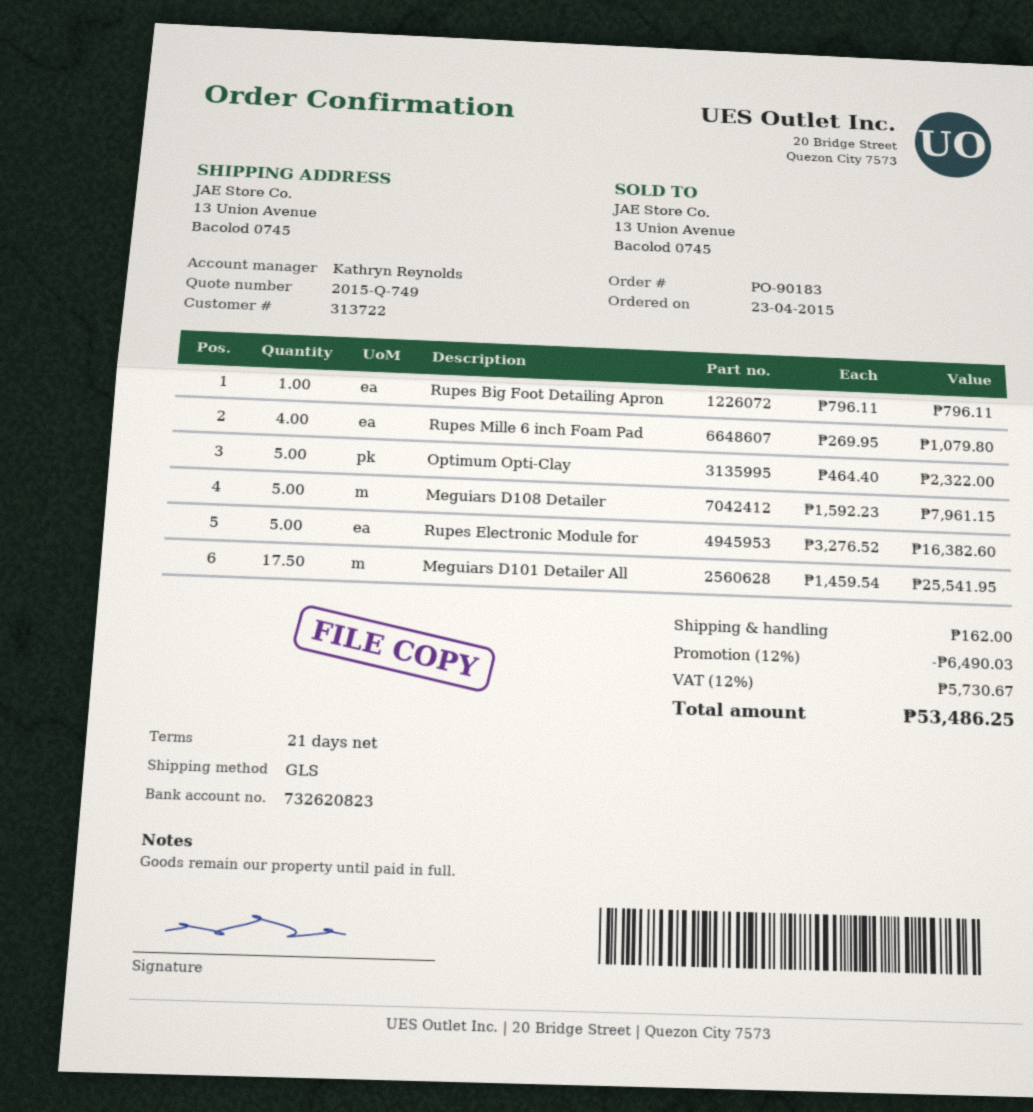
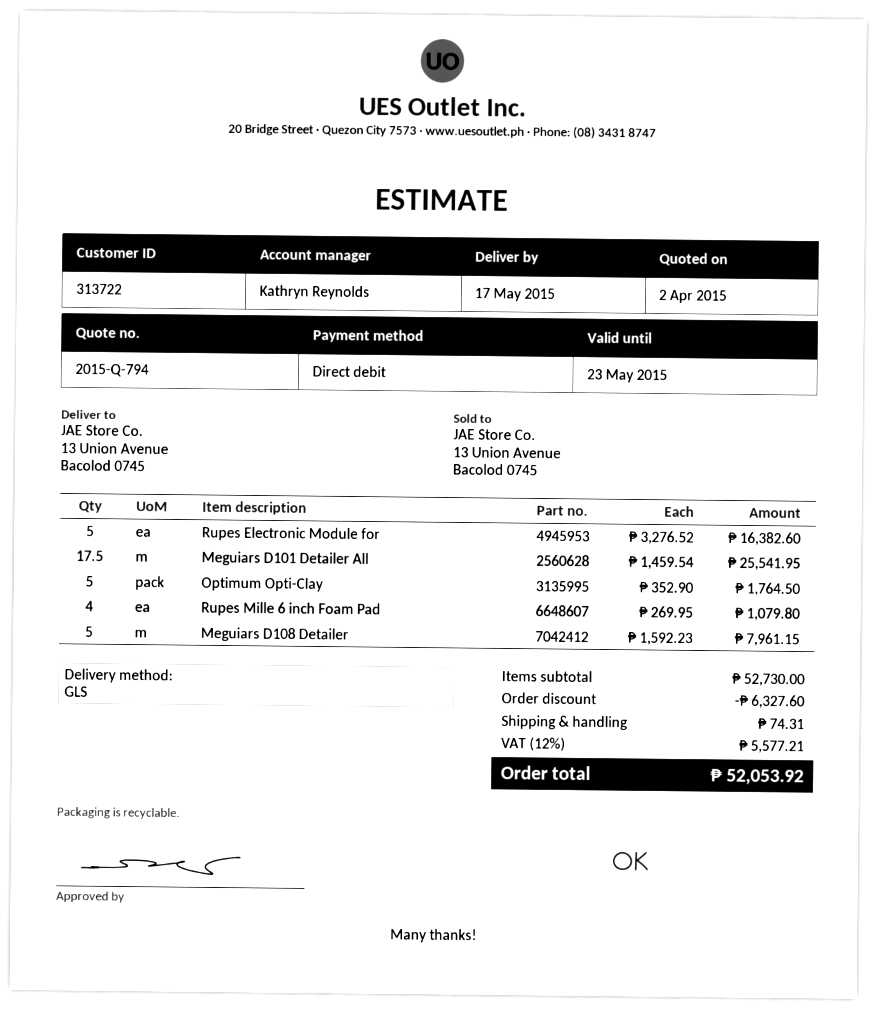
quote number: 2015-Q-749 -> 2015-Q-794
Rupes Big Foot Detailing Apron: 1 x 796.11 = 796.11 -> none
Optimum Opti-Clay: 5 x 464.40 = 2322.00 -> 5 x 352.90 = 1764.50
discount: 6490.03 -> 6327.60
shipping: 162.00 -> 74.31
tax: 12% = 5730.67 -> 12% = 5577.21
total: 53486.25 -> 52053.92

